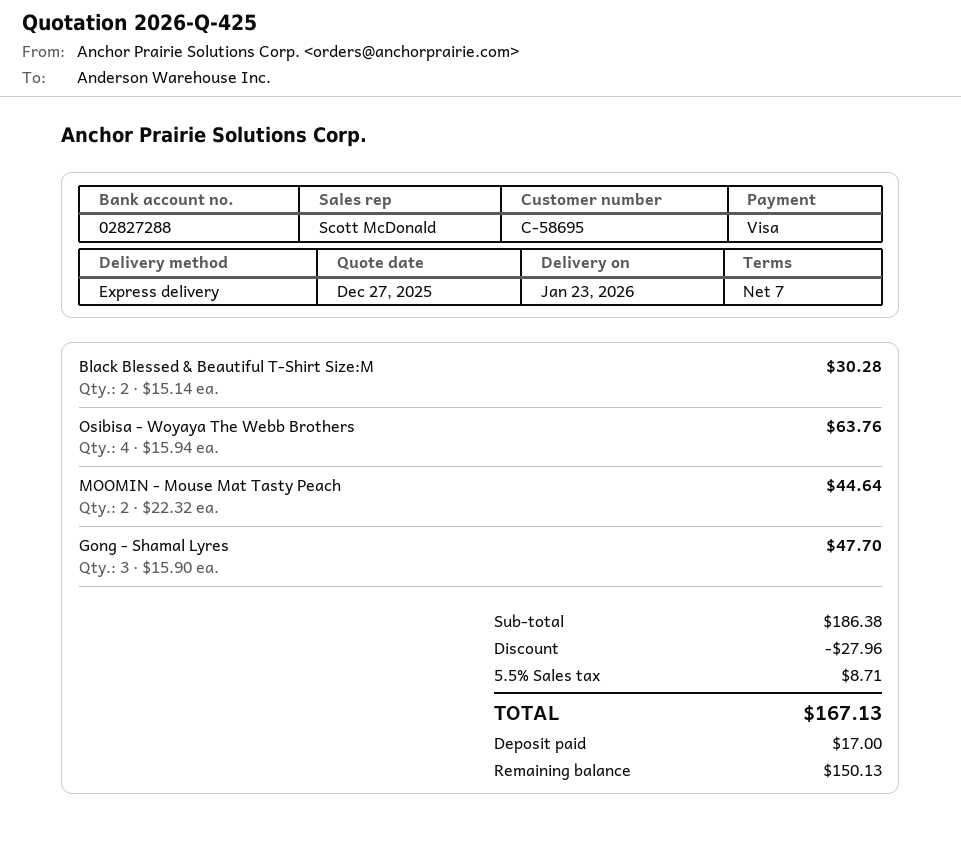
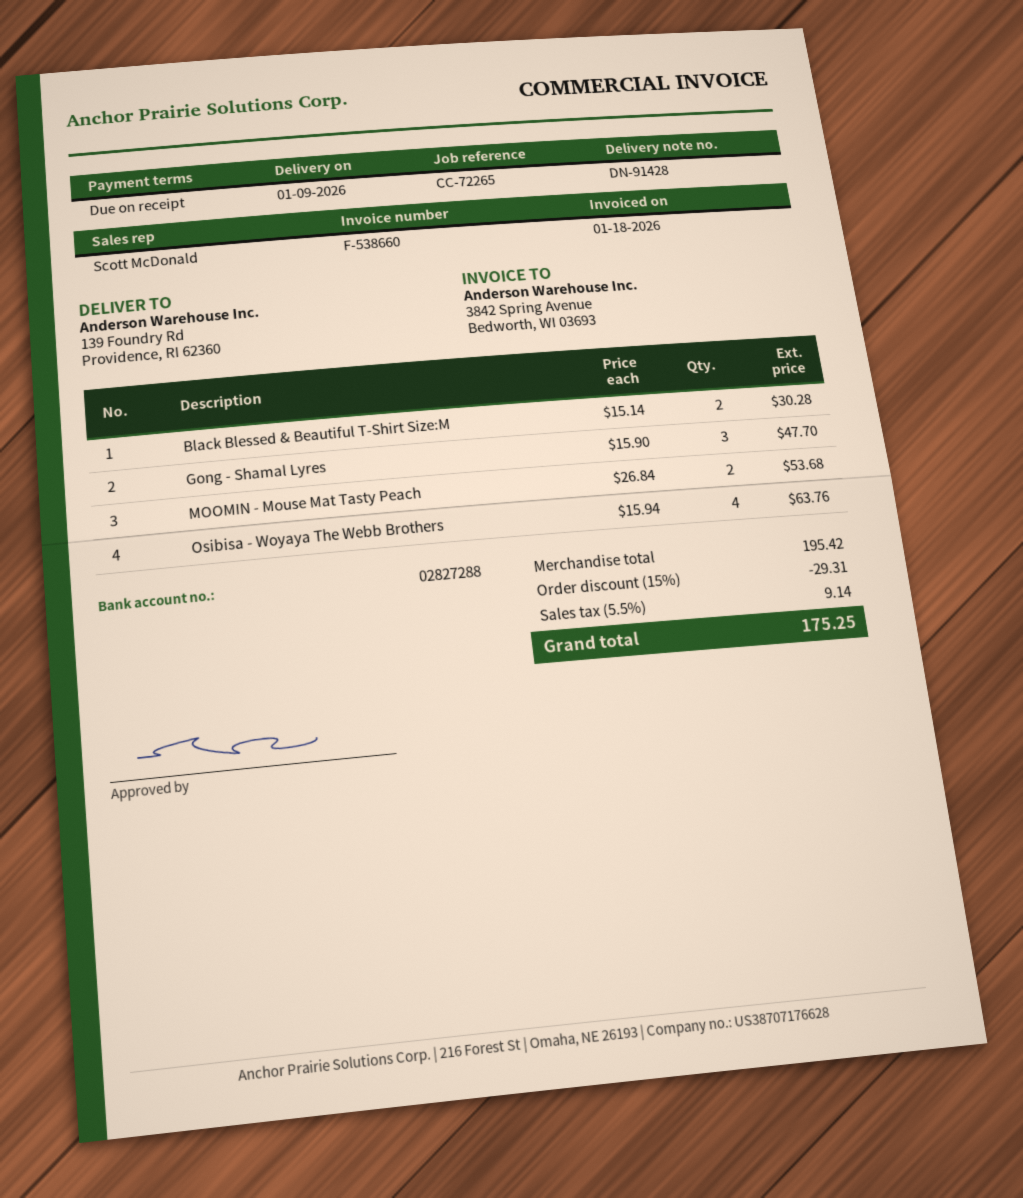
delivery date: 2026-01-23 -> 2026-01-09
payment terms: 7 days -> on receipt
MOOMIN - Mouse Mat Tasty Peach: 2 x 22.32 = 44.64 -> 2 x 26.84 = 53.68
subtotal: 186.38 -> 195.42
discount: 27.96 -> 29.31
tax: 5.5% = 8.71 -> 5.5% = 9.14
total: 167.13 -> 175.25

